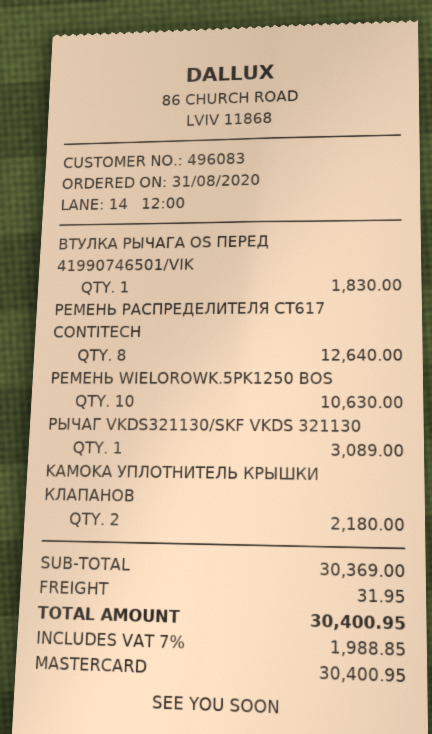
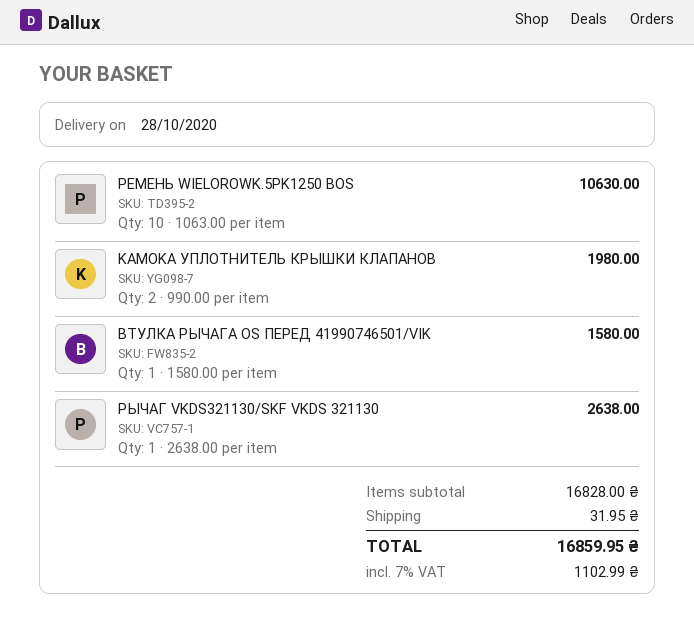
ВТУЛКА РЫЧАГА OS ПЕРЕД 41990746501/VIK: 1 for 1830.00 -> 1 for 1580.00
РЕМЕНЬ РАСПРЕДЕЛИТЕЛЯ CT617 CONTITECH: 8 for 12640.00 -> none
РЫЧАГ VKDS321130/SKF VKDS 321130: 1 for 3089.00 -> 1 for 2638.00
KAMOKA УПЛОТНИТЕЛЬ КРЫШКИ КЛАПАНОВ: 2 for 2180.00 -> 2 for 1980.00
subtotal: 30369.00 -> 16828.00
tax: 7% = 1988.85 -> 7% = 1102.99
total: 30400.95 -> 16859.95

